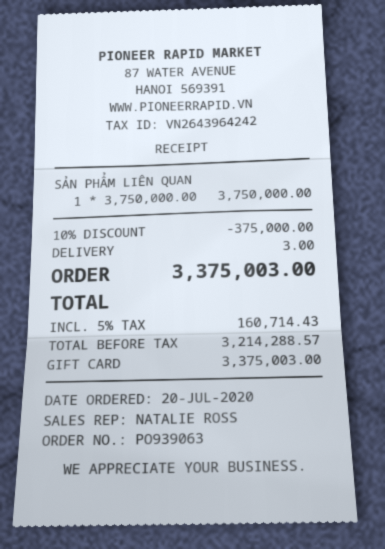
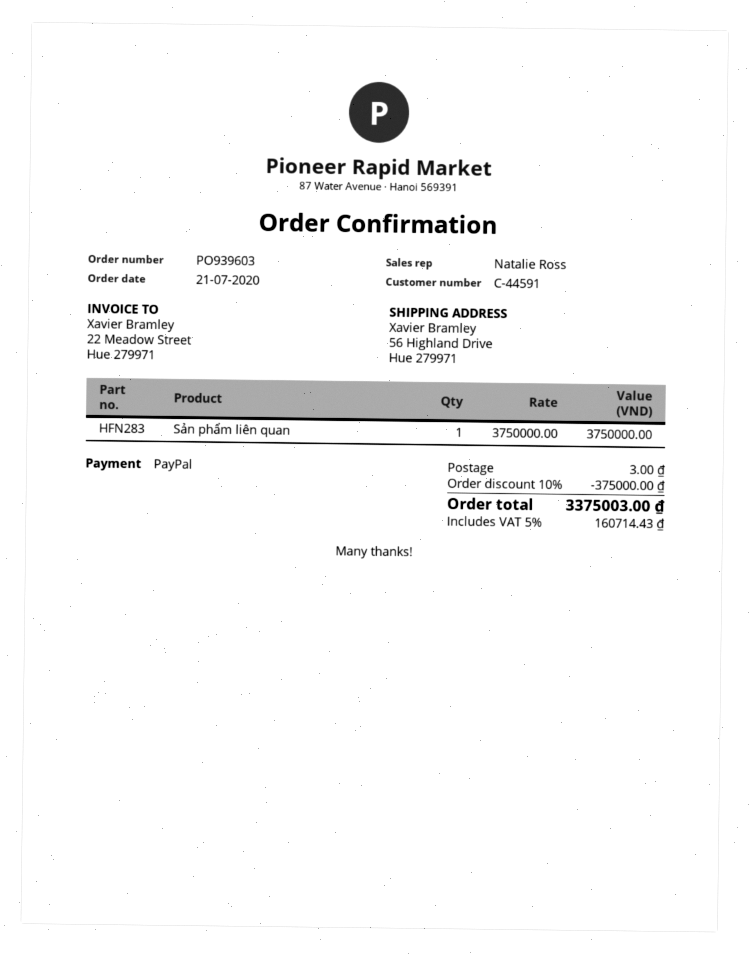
order number: PO939063 -> PO939603
order date: 2020-07-20 -> 2020-07-21
payment method: gift card -> PayPal

